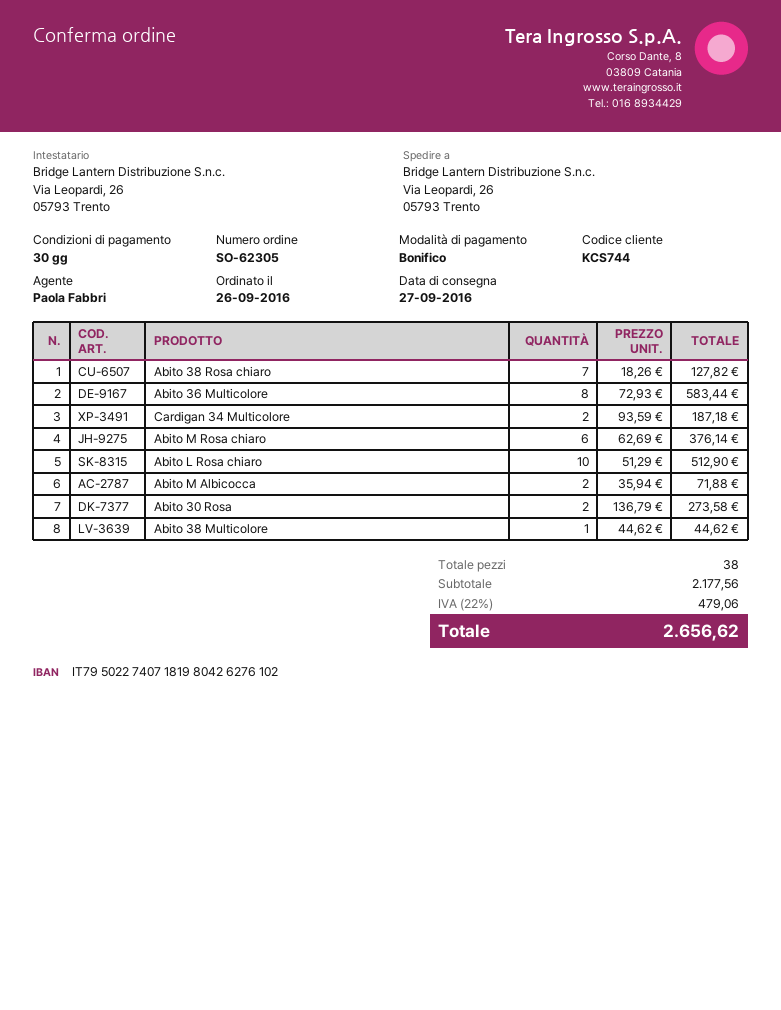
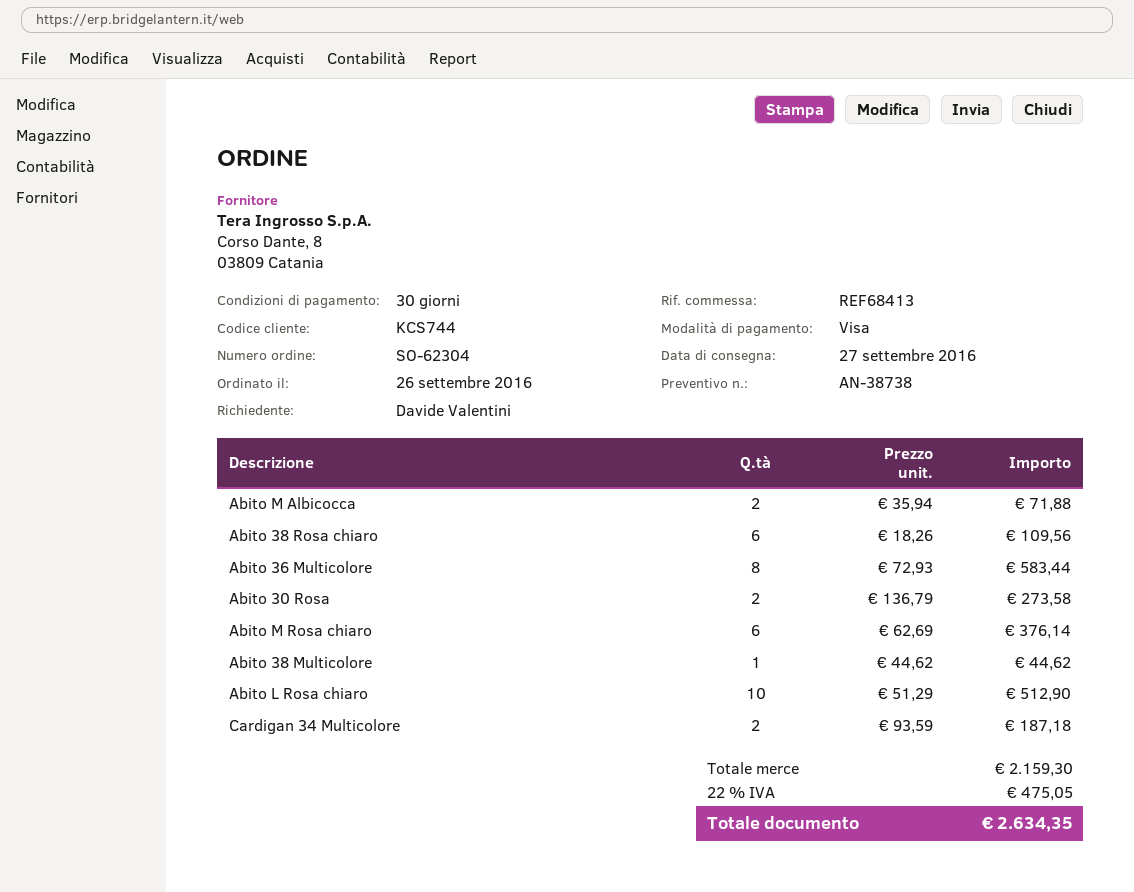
order number: SO-62305 -> SO-62304
payment method: bank transfer -> Visa
Abito 38 Rosa chiaro: 7 x 18.26 = 127.82 -> 6 x 18.26 = 109.56
subtotal: 2177.56 -> 2159.30
tax: 22% = 479.06 -> 22% = 475.05
total: 2656.62 -> 2634.35

